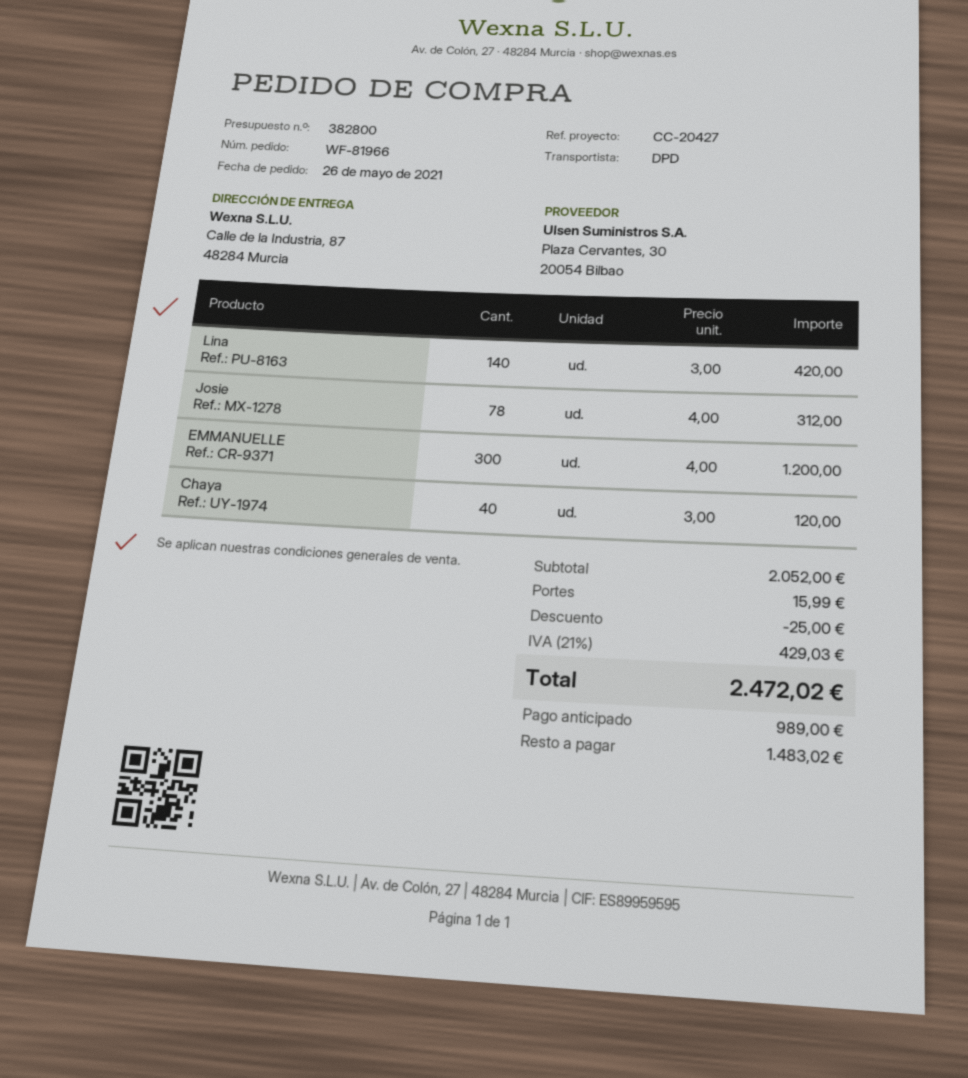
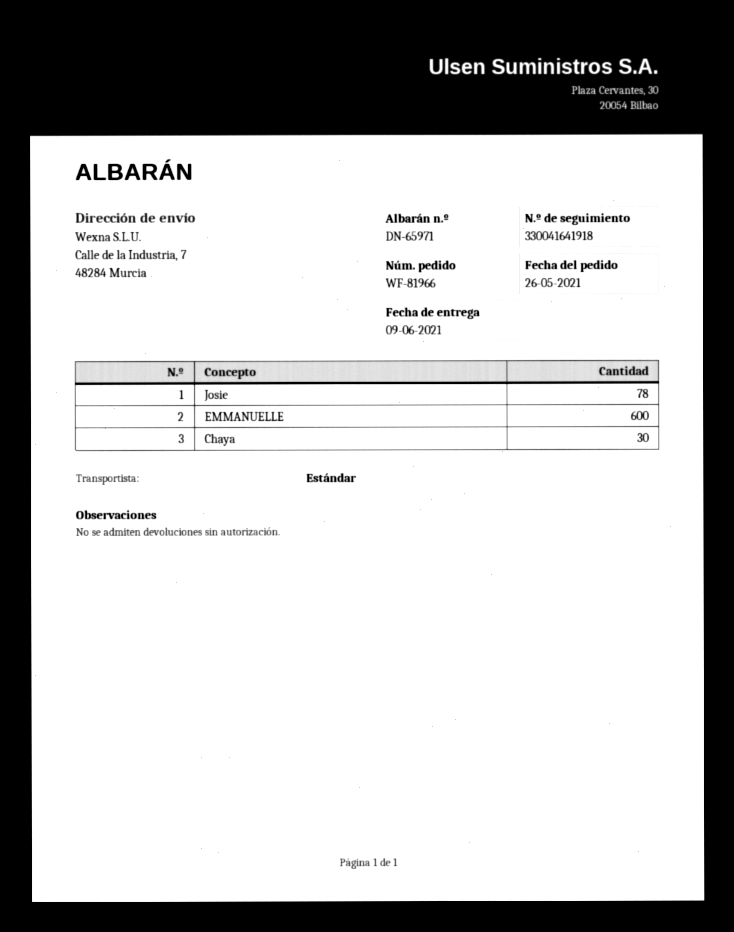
shipping method: DPD -> standard
ship to: Calle de la Industria, 87, 48284 Murcia -> Calle de la Industria, 7, 48284 Murcia
Lina: 140 -> none
EMMANUELLE: 300 -> 600
Chaya: 40 -> 30

